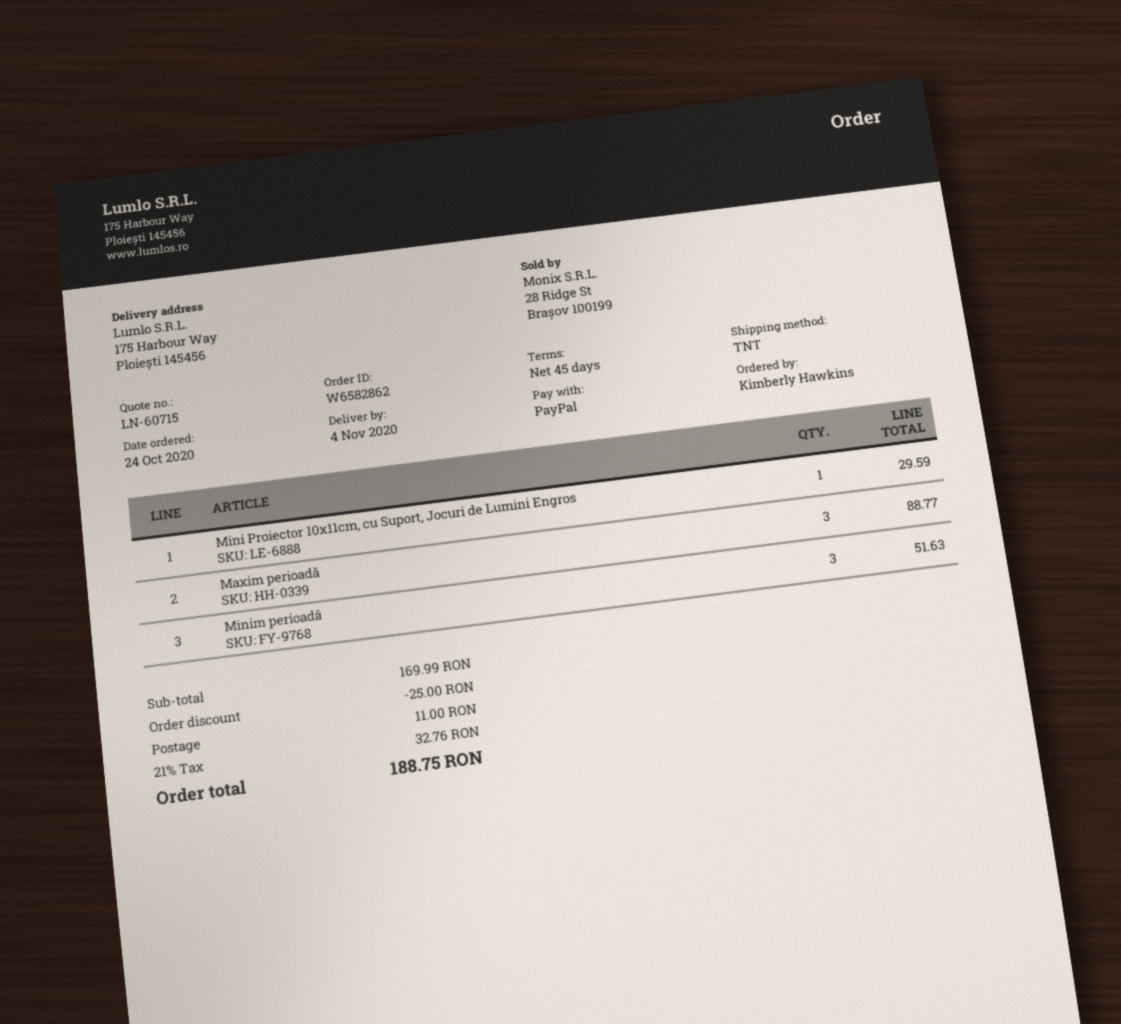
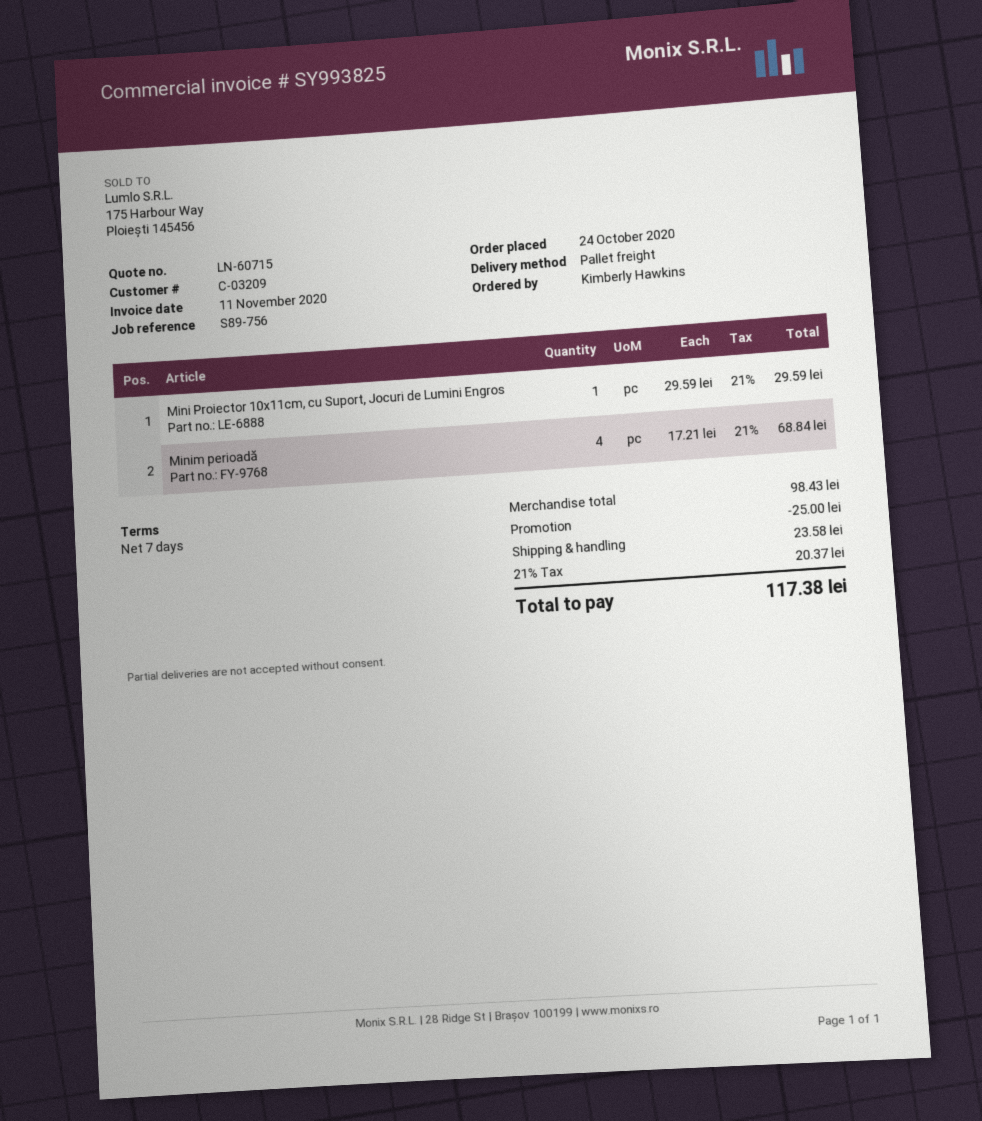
payment terms: 45 days -> 7 days
shipping method: TNT -> pallet freight
Maxim perioadă: 3 for 88.77 -> none
Minim perioadă: 3 for 51.63 -> 4 for 68.84
subtotal: 169.99 -> 98.43
shipping: 11.00 -> 23.58
tax: 21% = 32.76 -> 21% = 20.37
total: 188.75 -> 117.38

